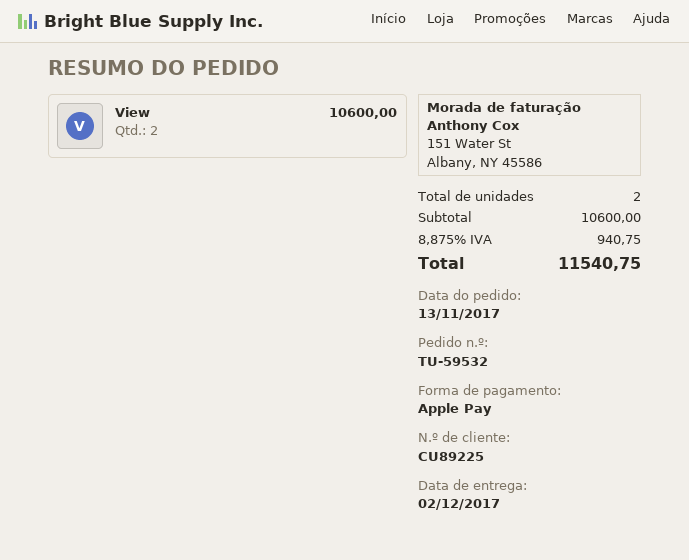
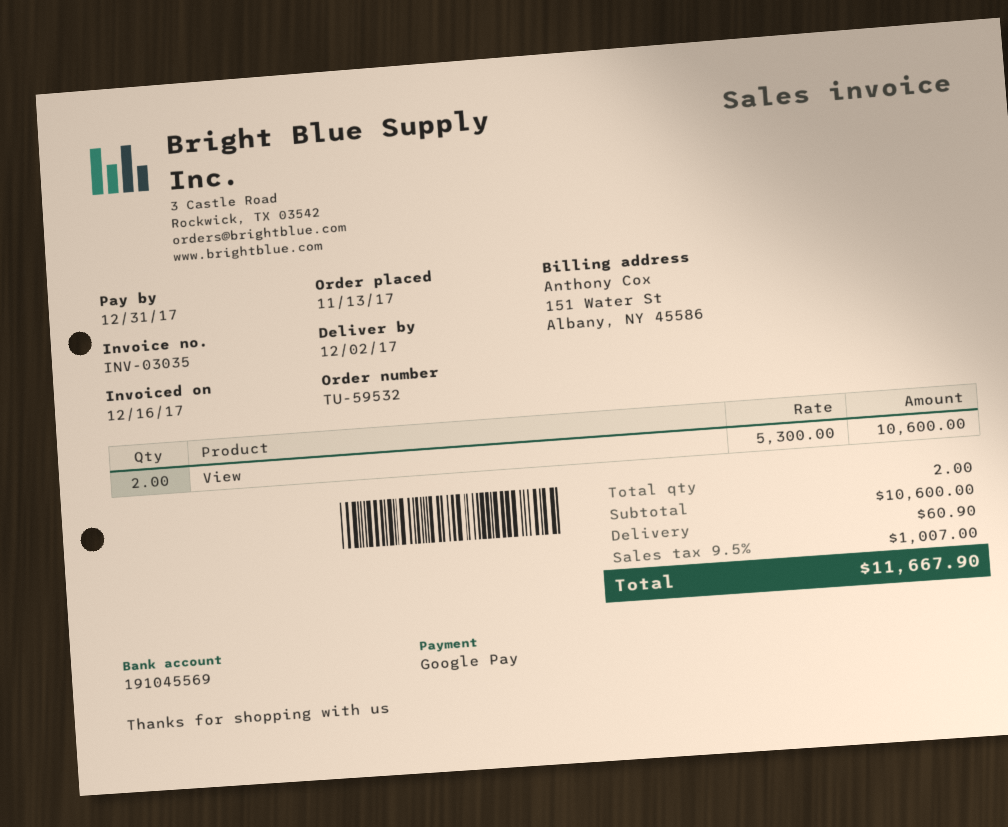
payment method: Apple Pay -> Google Pay
shipping: none -> 60.90
tax: 8.875% = 940.75 -> 9.5% = 1007.00
total: 11540.75 -> 11667.90

